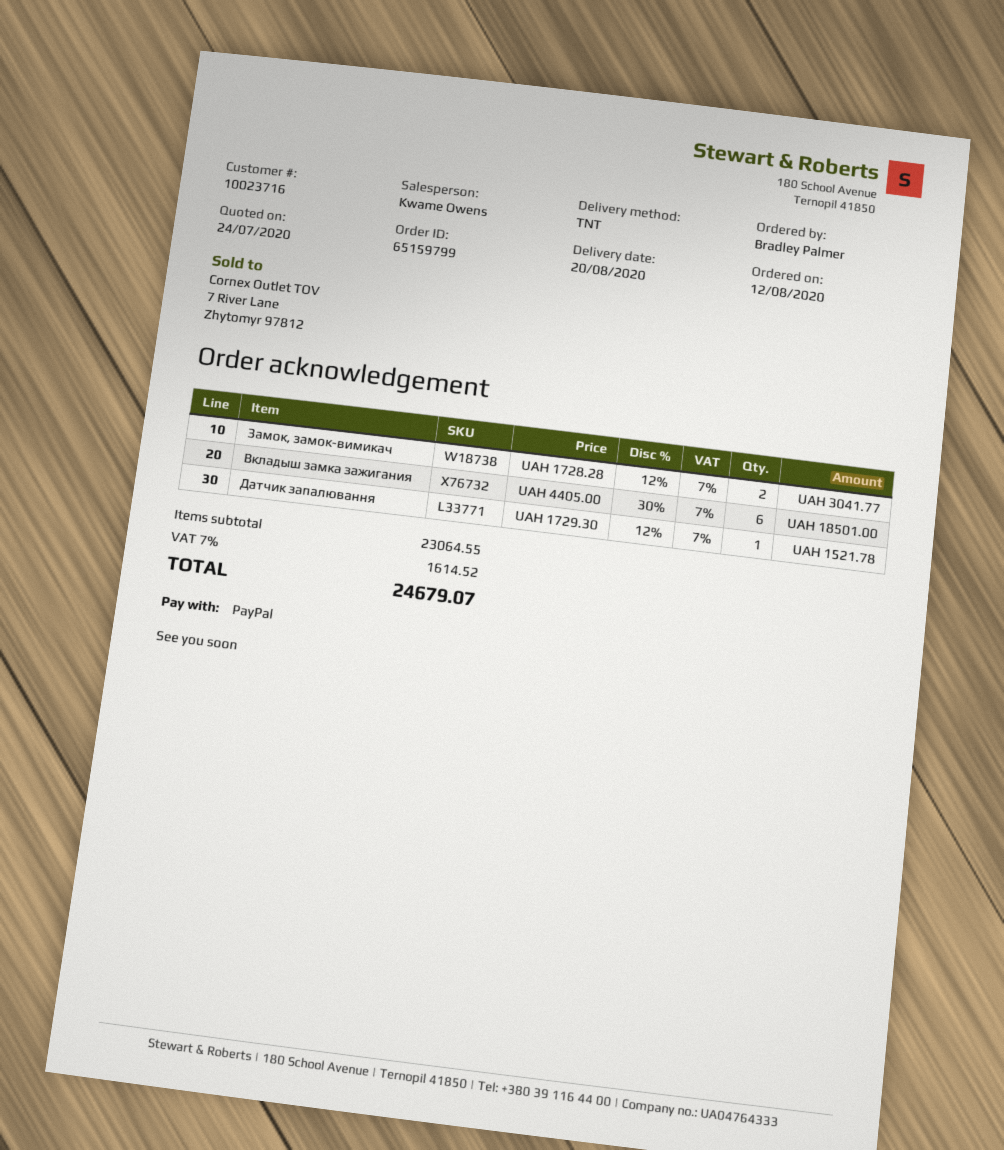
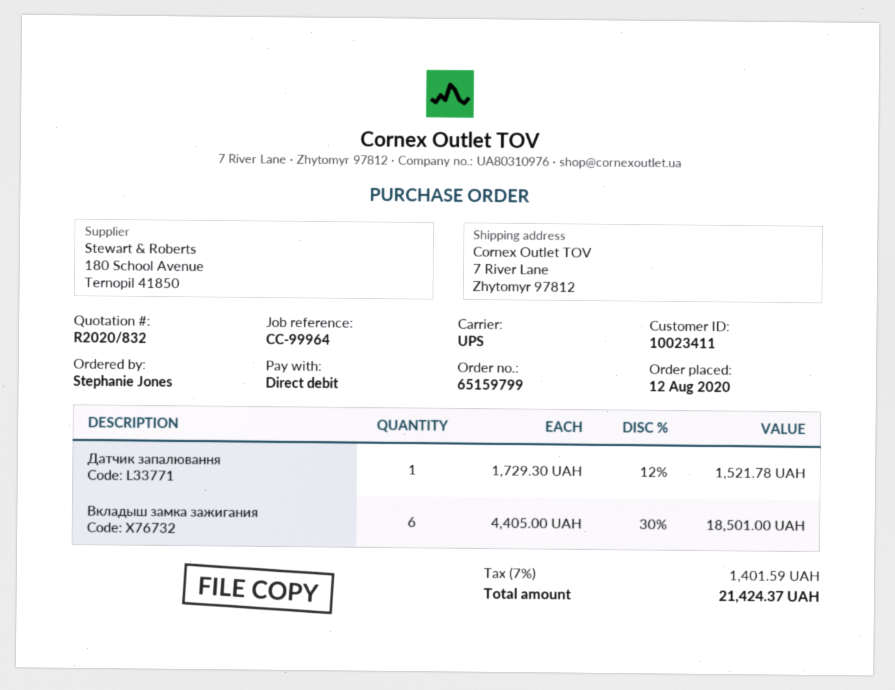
customer number: 10023716 -> 10023411
ordered by: Bradley Palmer -> Stephanie Jones
payment method: PayPal -> direct debit
shipping method: TNT -> UPS
Замок, замок-вимикач: 2 x 1728.28 - 12% = 3041.77 -> none
tax: 7% = 1614.52 -> 7% = 1401.59
total: 24679.07 -> 21424.37

